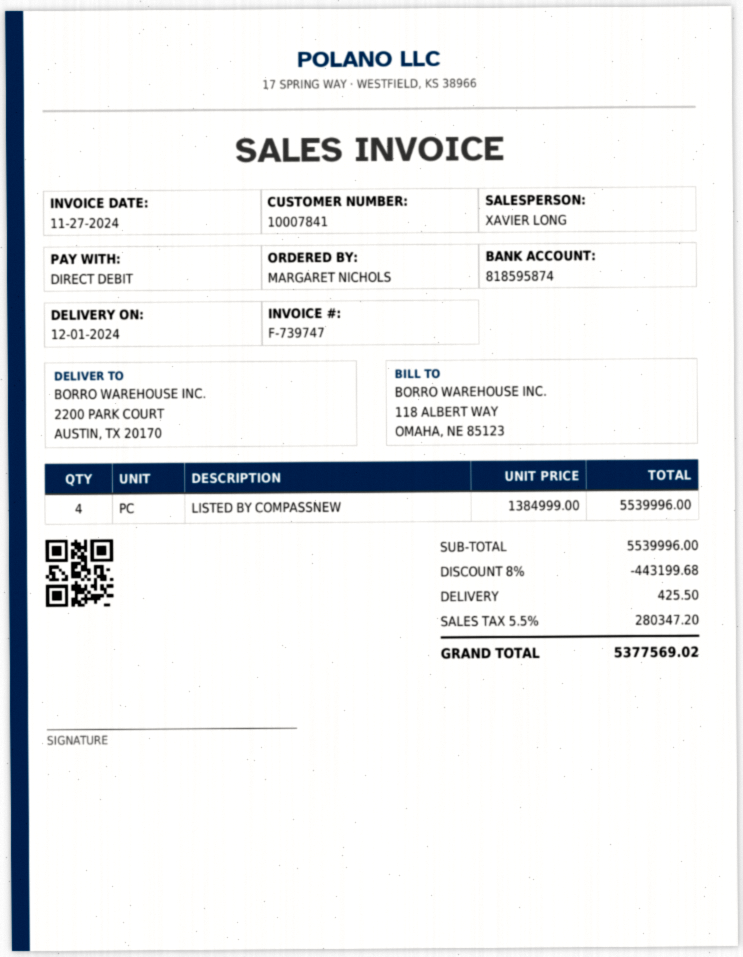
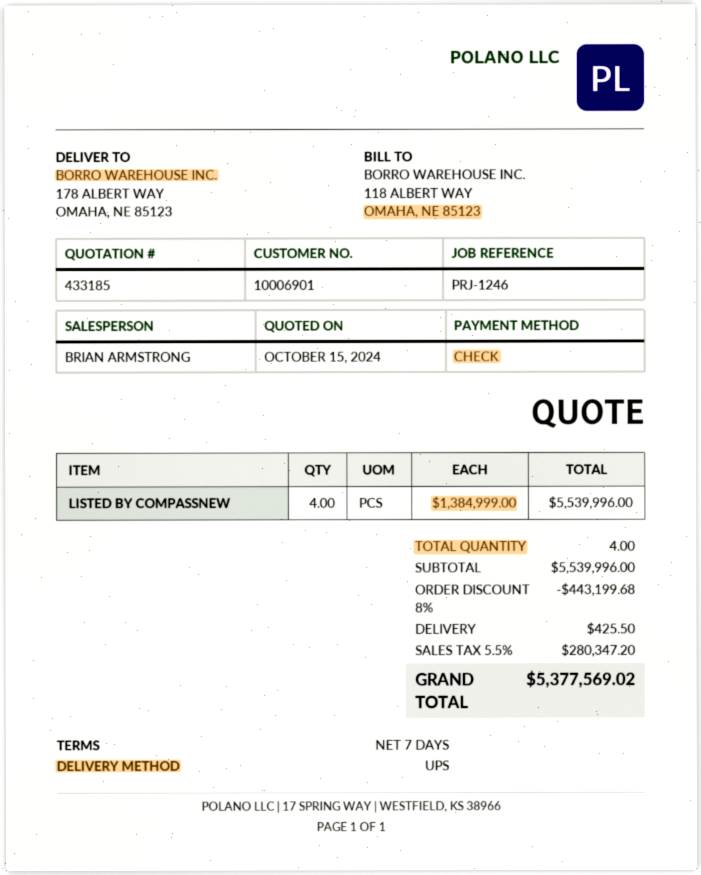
customer number: 10007841 -> 10006901
sales rep: XAVIER LONG -> BRIAN ARMSTRONG
payment method: direct debit -> cheque
ship to: 2200 PARK COURT, AUSTIN, TX 20170 -> 178 ALBERT WAY, OMAHA, NE 85123

